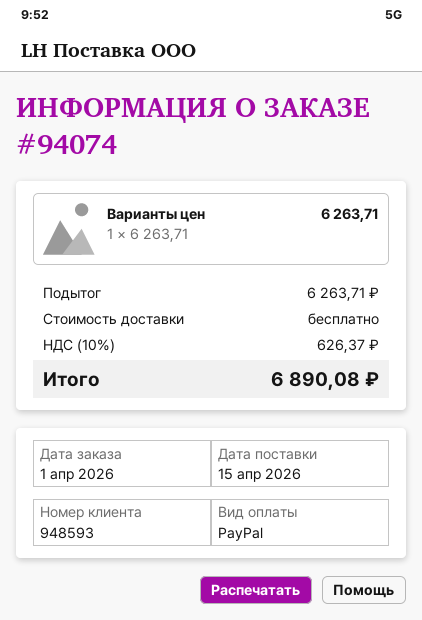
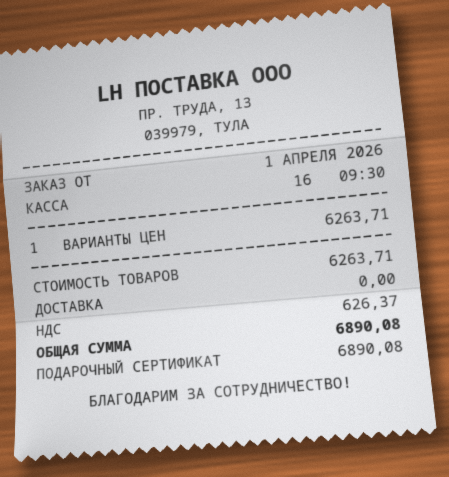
payment method: PayPal -> gift card

